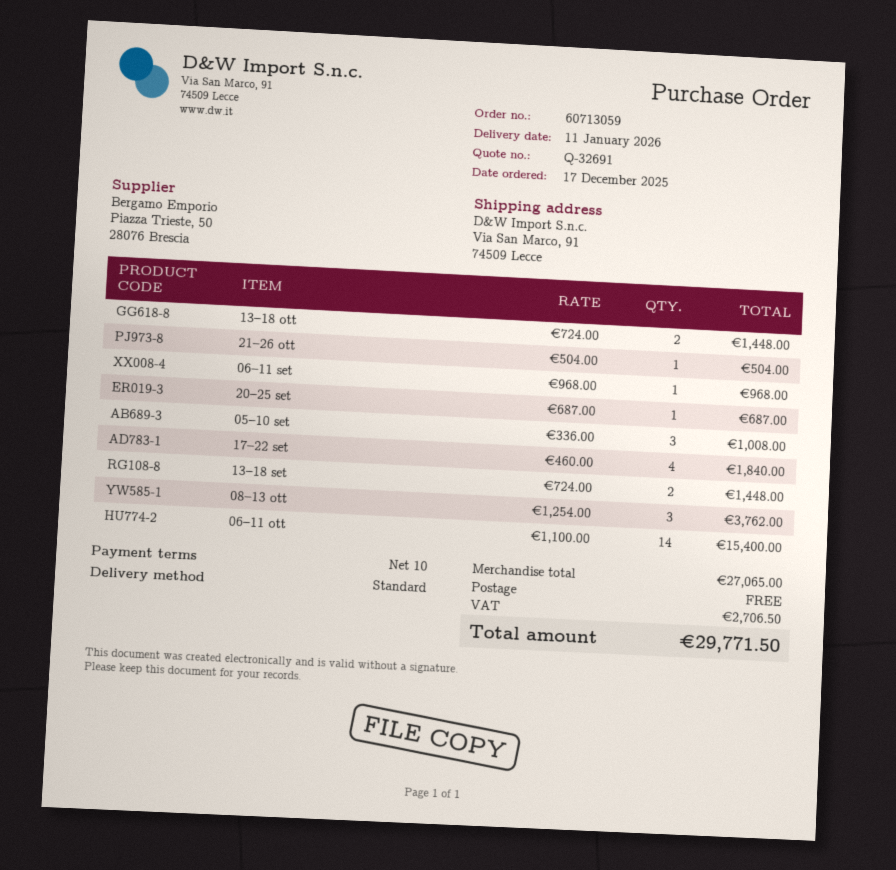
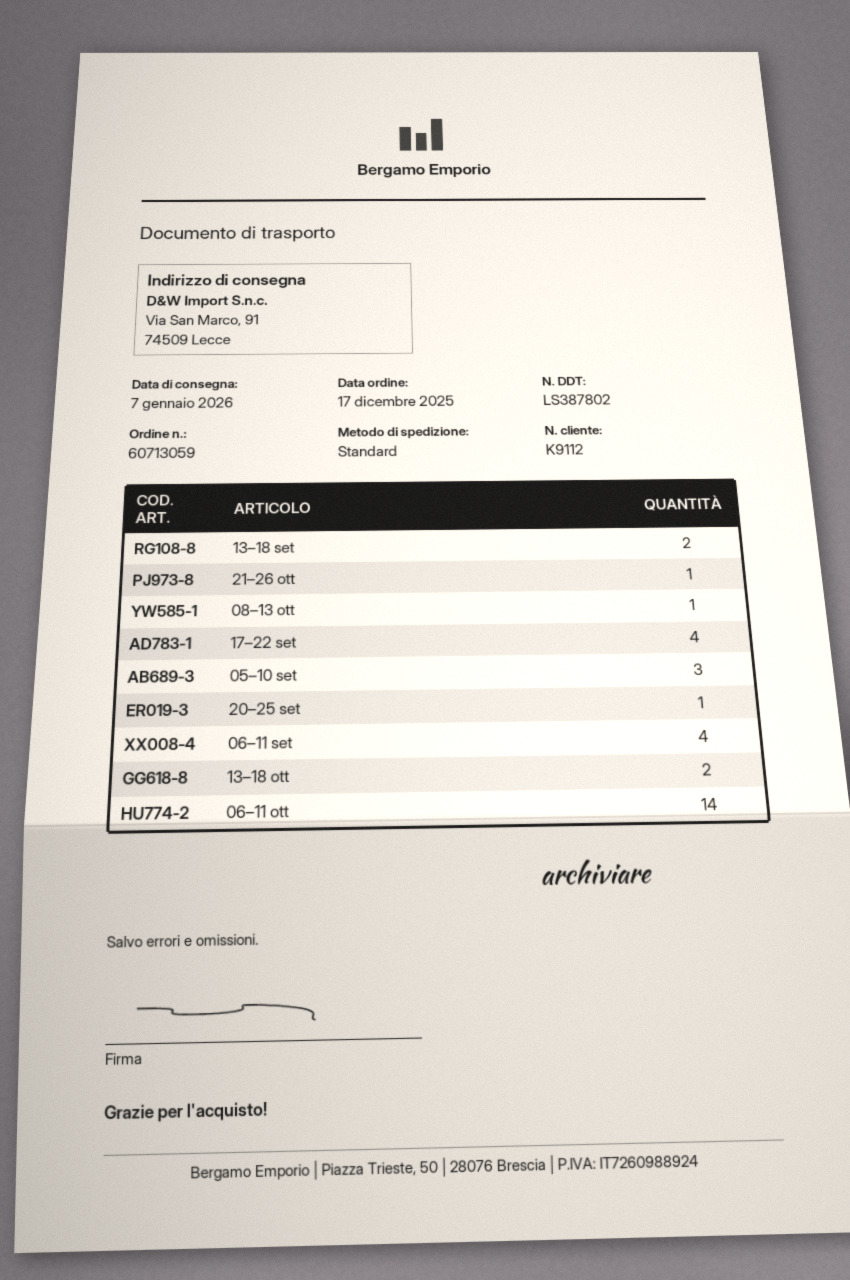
delivery date: 2026-01-11 -> 2026-01-07
06–11 set: 1 -> 4
08–13 ott: 3 -> 1

